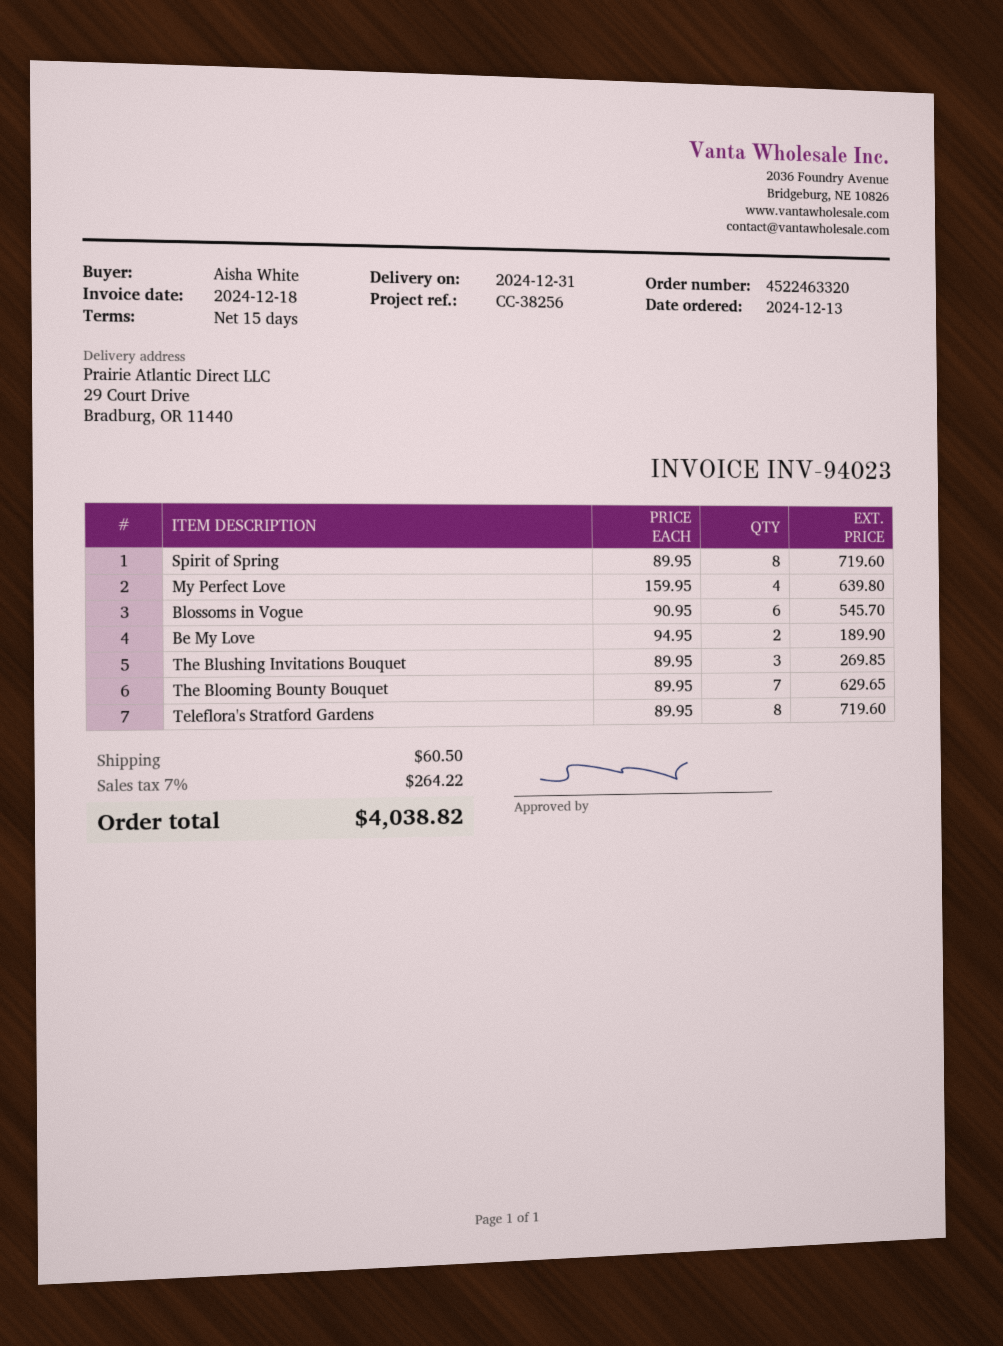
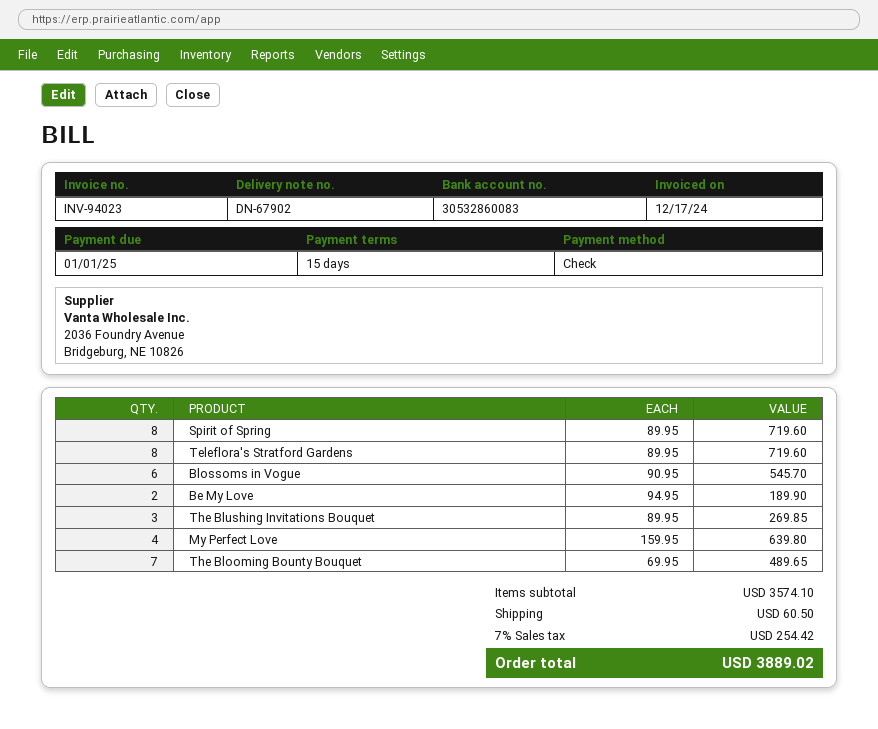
invoice date: 2024-12-18 -> 2024-12-17
The Blooming Bounty Bouquet: 7 x 89.95 = 629.65 -> 7 x 69.95 = 489.65
tax: 7% = 264.22 -> 7% = 254.42
total: 4038.82 -> 3889.02

